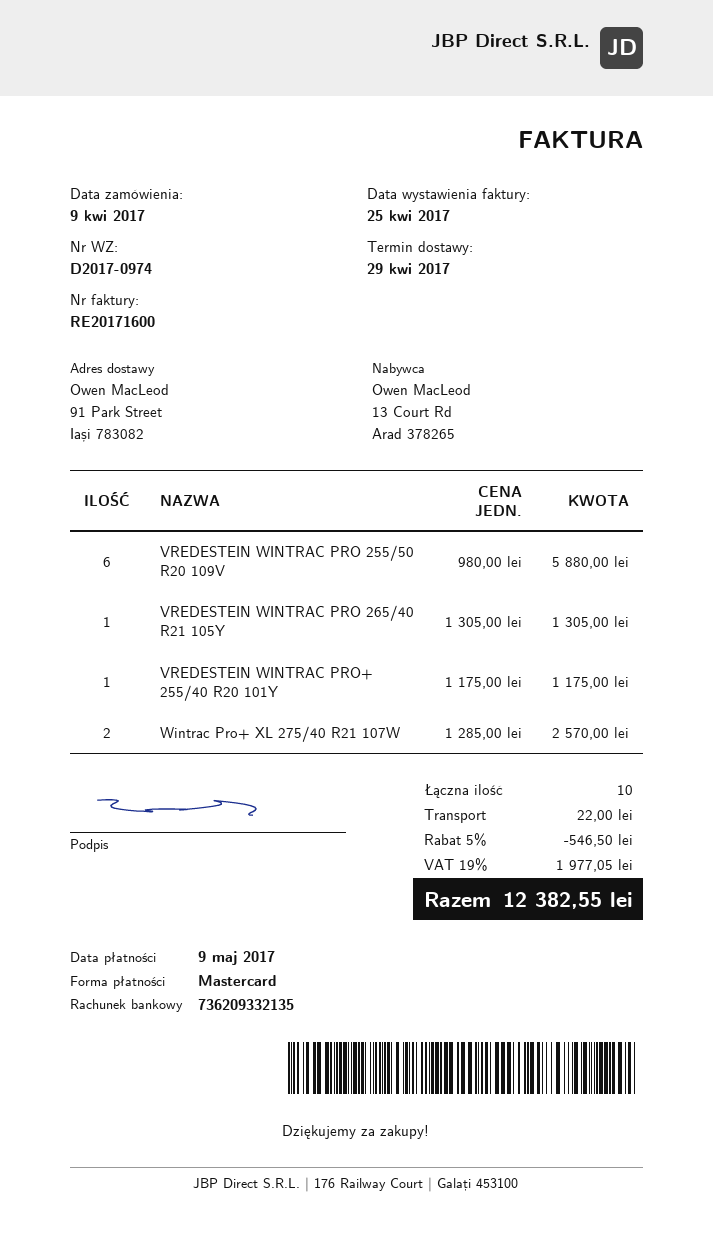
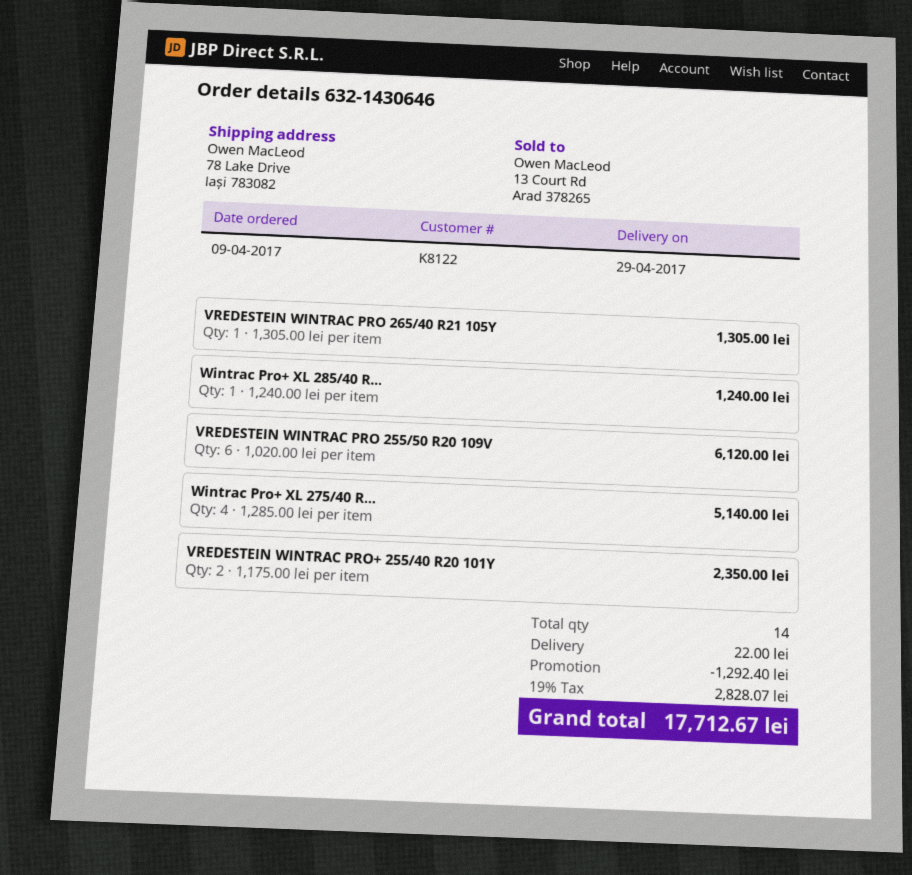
ship to: 91 Park Street, Iași 783082 -> 78 Lake Drive, Iași 783082
VREDESTEIN WINTRAC PRO 255/50 R20 109V: 6 x 980.00 = 5880.00 -> 6 x 1020.00 = 6120.00
VREDESTEIN WINTRAC PRO+ 255/40 R20 101Y: 1 x 1175.00 = 1175.00 -> 2 x 1175.00 = 2350.00
Wintrac Pro+ XL 275/40 R21 107W: 2 x 1285.00 = 2570.00 -> 4 x 1285.00 = 5140.00
Wintrac Pro+ XL 285/40 R...: none -> 1 x 1240.00 = 1240.00
total quantity: 10 -> 14
discount: 546.50 -> 1292.40
tax: 19% = 1977.05 -> 19% = 2828.07
total: 12382.55 -> 17712.67

